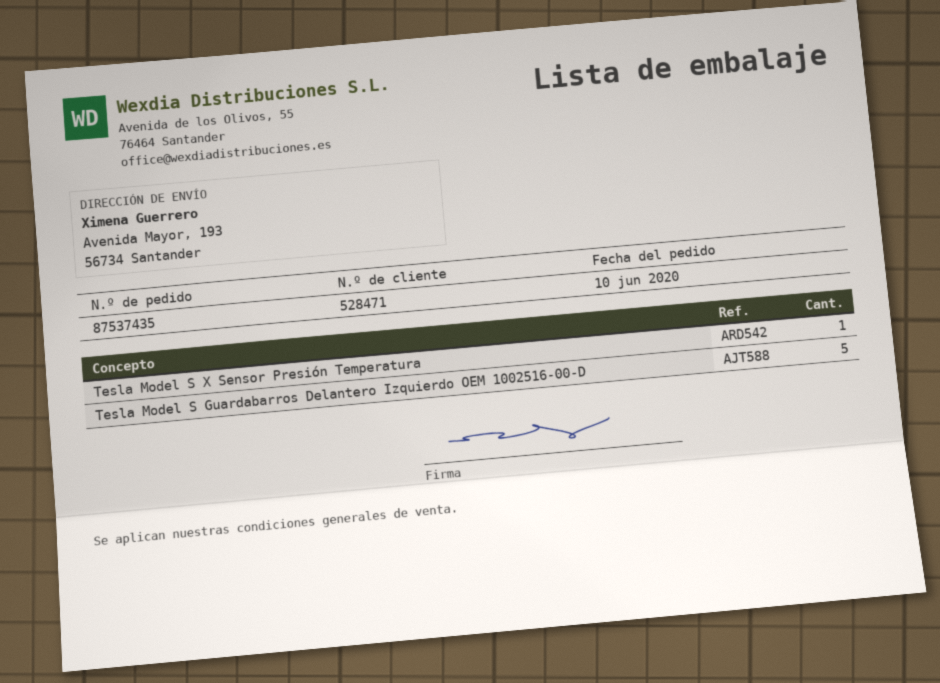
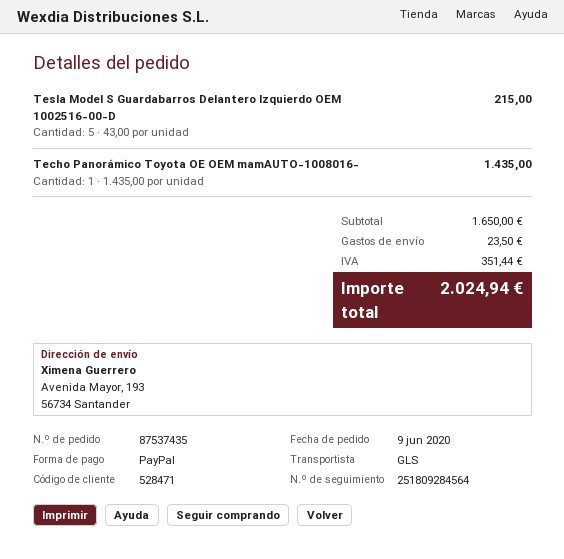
order date: 2020-06-10 -> 2020-06-09
Tesla Model S X Sensor Presión Temperatura: 1 -> none
Techo Panorámico Toyota OE OEM mamAUTO-1008016-: none -> 1

